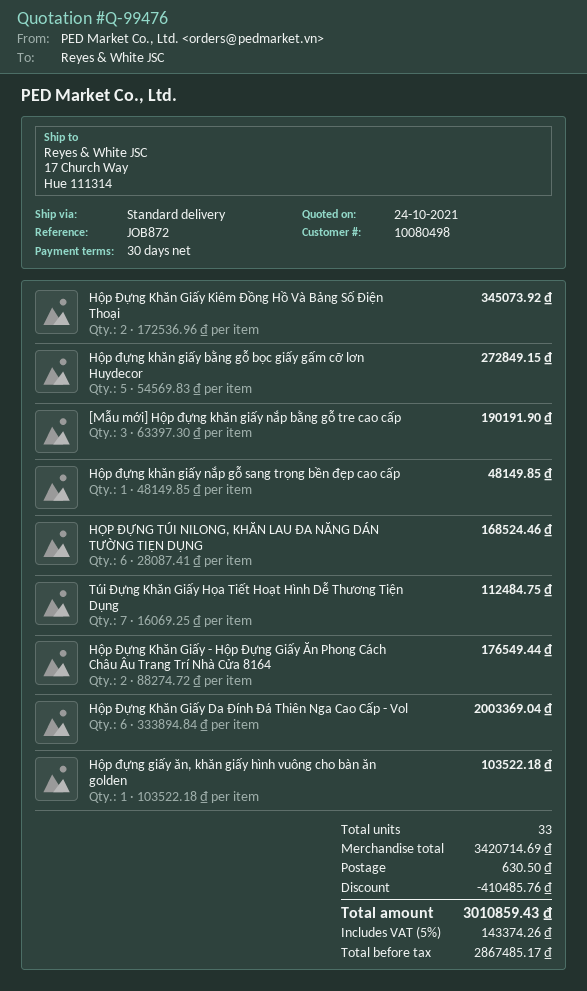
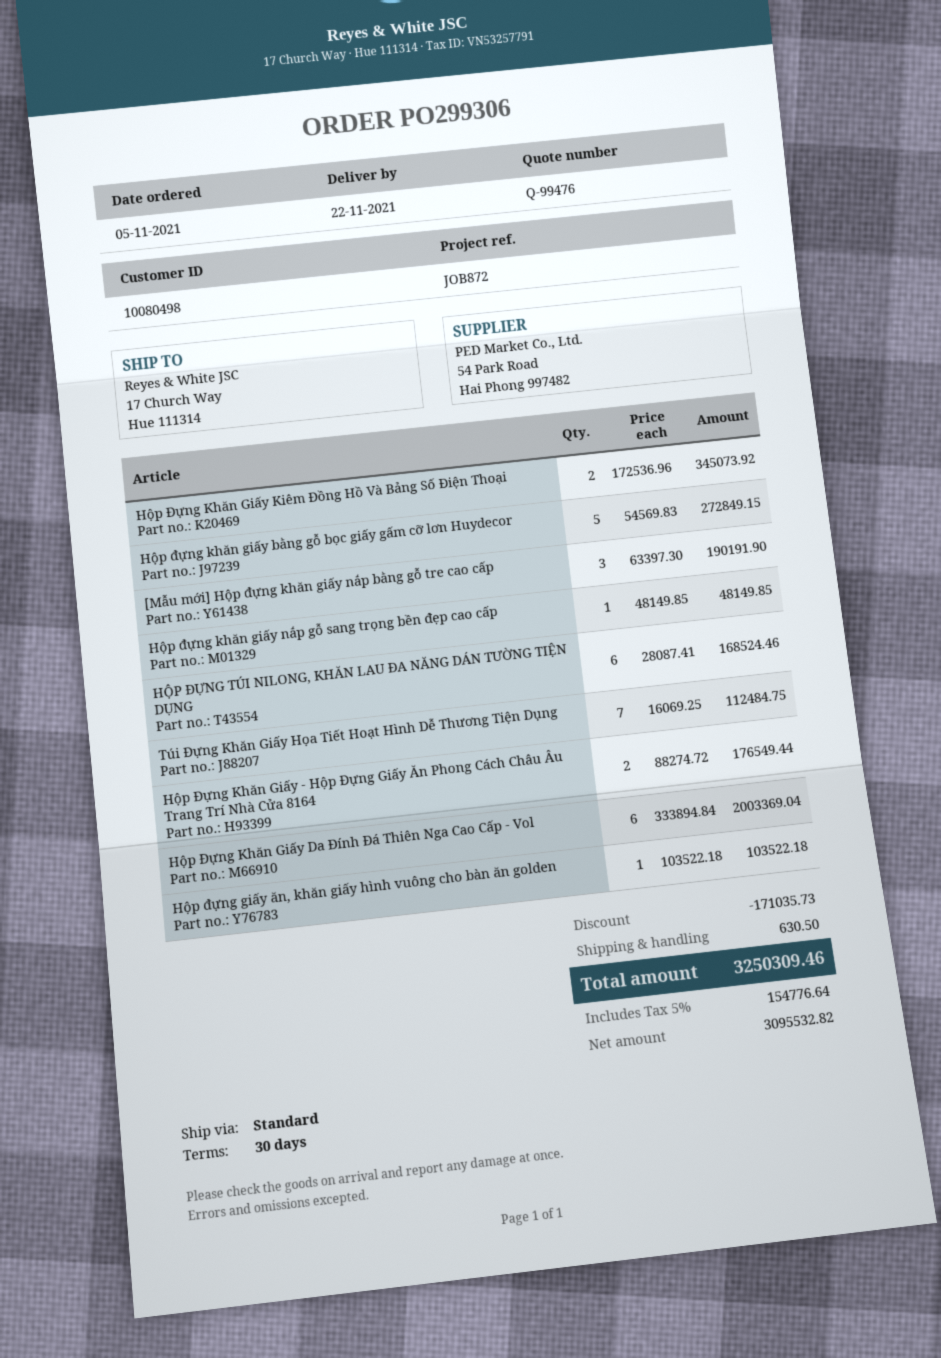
discount: 410485.76 -> 171035.73
net: 2867485.17 -> 3095532.82
tax: 5% = 143374.26 -> 5% = 154776.64
total: 3010859.43 -> 3250309.46

